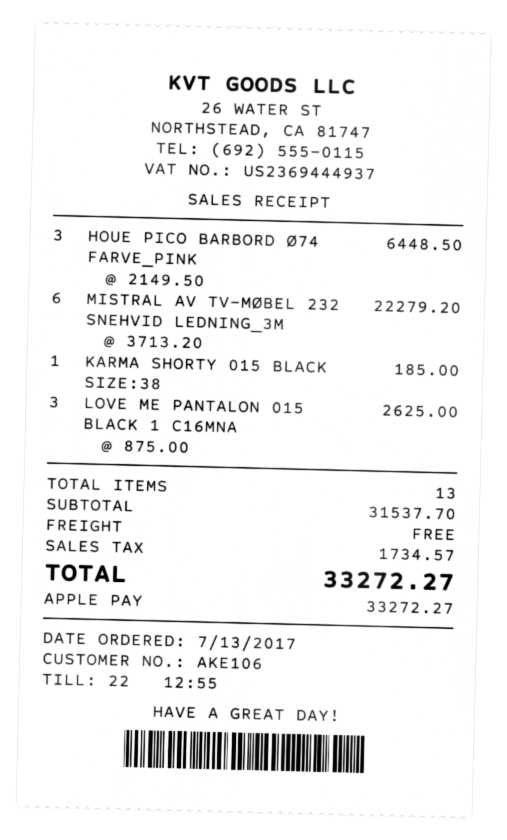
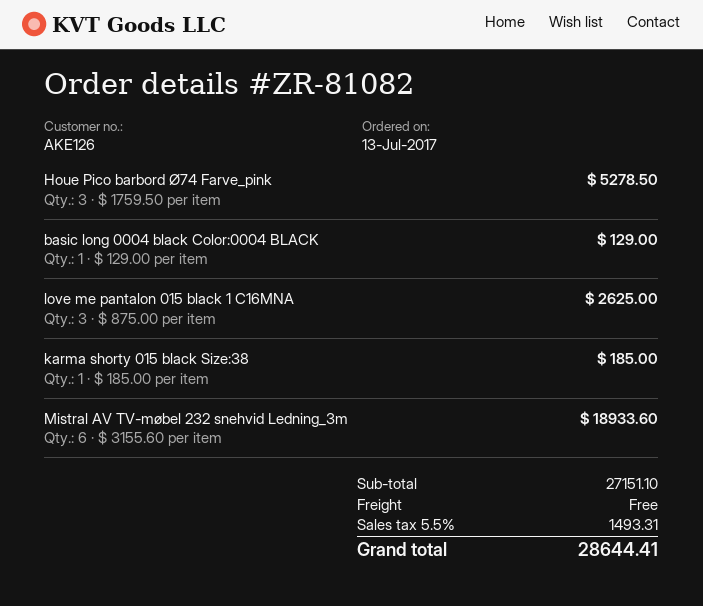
customer number: AKE106 -> AKE126
HOUE PICO BARBORD Ø74 FARVE_PINK: 3 x 2149.50 = 6448.50 -> 3 x 1759.50 = 5278.50
MISTRAL AV TV-MØBEL 232 SNEHVID LEDNING_3M: 6 x 3713.20 = 22279.20 -> 6 x 3155.60 = 18933.60
basic long 0004 black Color:0004 BLACK: none -> 1 x 129.00 = 129.00
subtotal: 31537.70 -> 27151.10
tax: 1734.57 -> 1493.31
total: 33272.27 -> 28644.41

